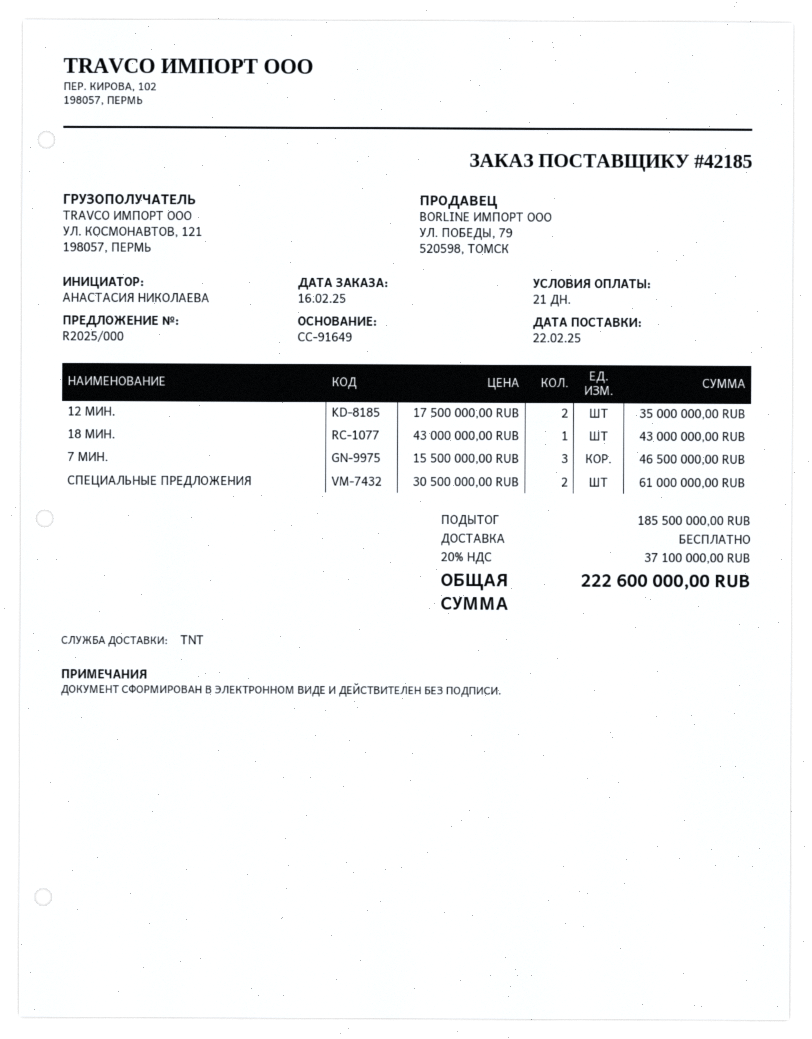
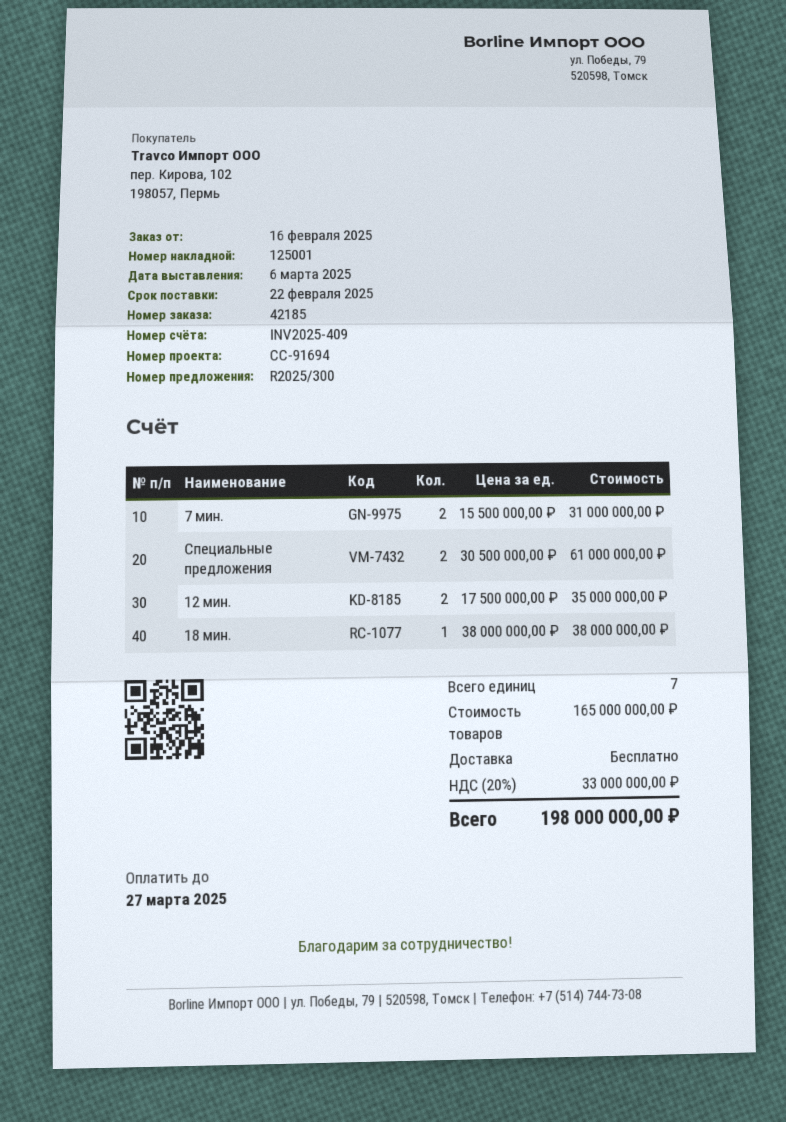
quote number: R2025/000 -> R2025/300
reference: CC-91649 -> CC-91694
18 МИН.: 1 x 43000000.00 = 43000000.00 -> 1 x 38000000.00 = 38000000.00
7 МИН.: 3 x 15500000.00 = 46500000.00 -> 2 x 15500000.00 = 31000000.00
subtotal: 185500000.00 -> 165000000.00
tax: 20% = 37100000.00 -> 20% = 33000000.00
total: 222600000.00 -> 198000000.00

